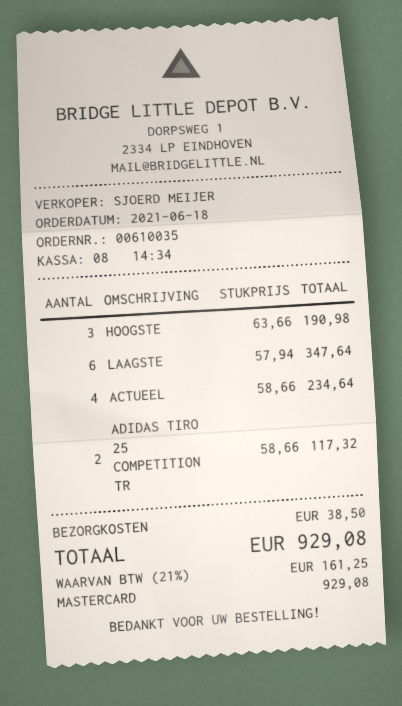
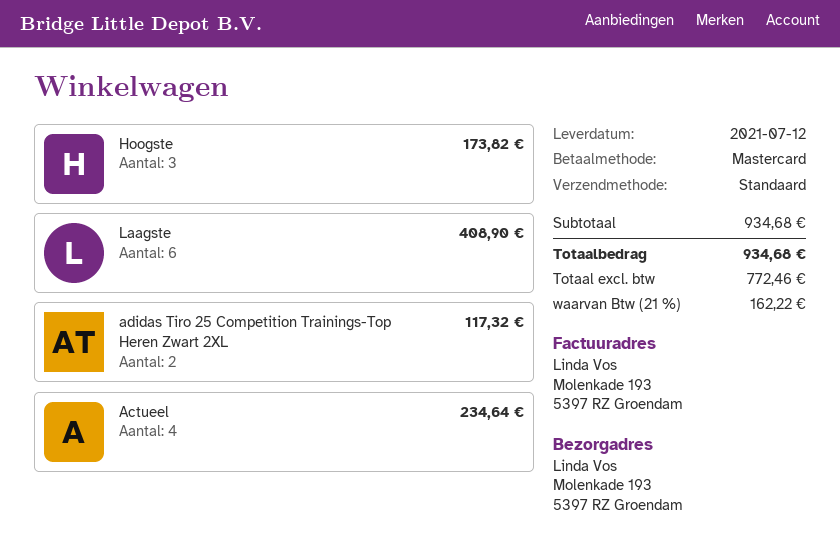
HOOGSTE: 3 for 190.98 -> 3 for 173.82
LAAGSTE: 6 for 347.64 -> 6 for 408.90
shipping: 38.50 -> none
tax: 21% = 161.25 -> 21% = 162.22
total: 929.08 -> 934.68

